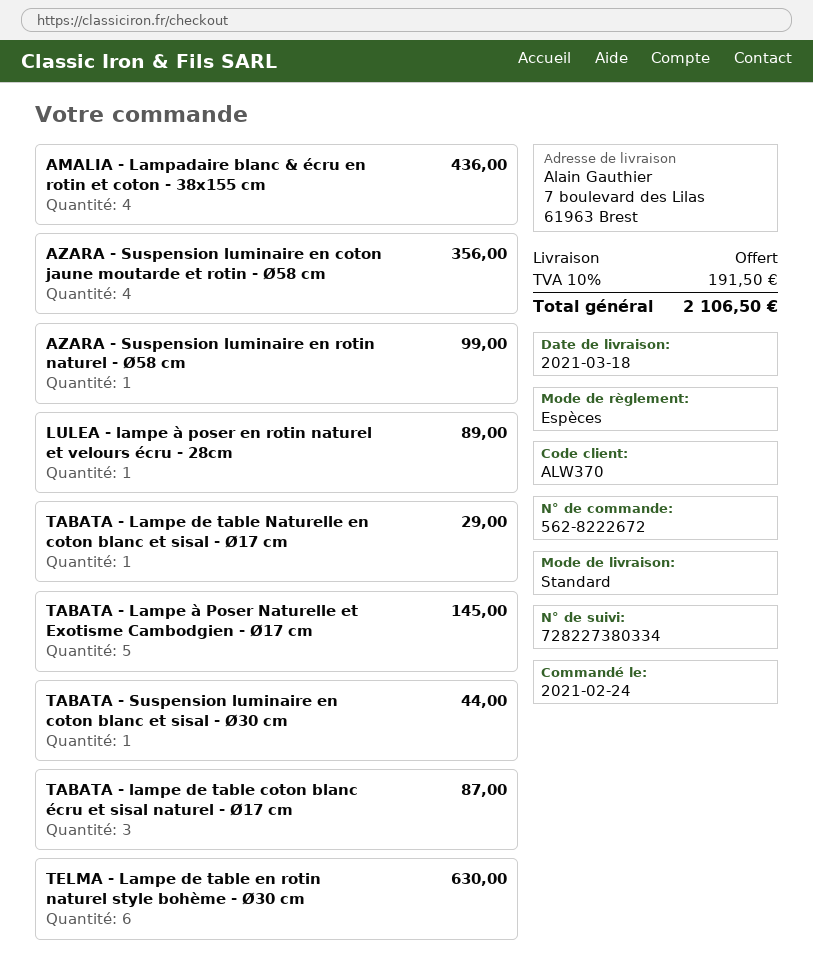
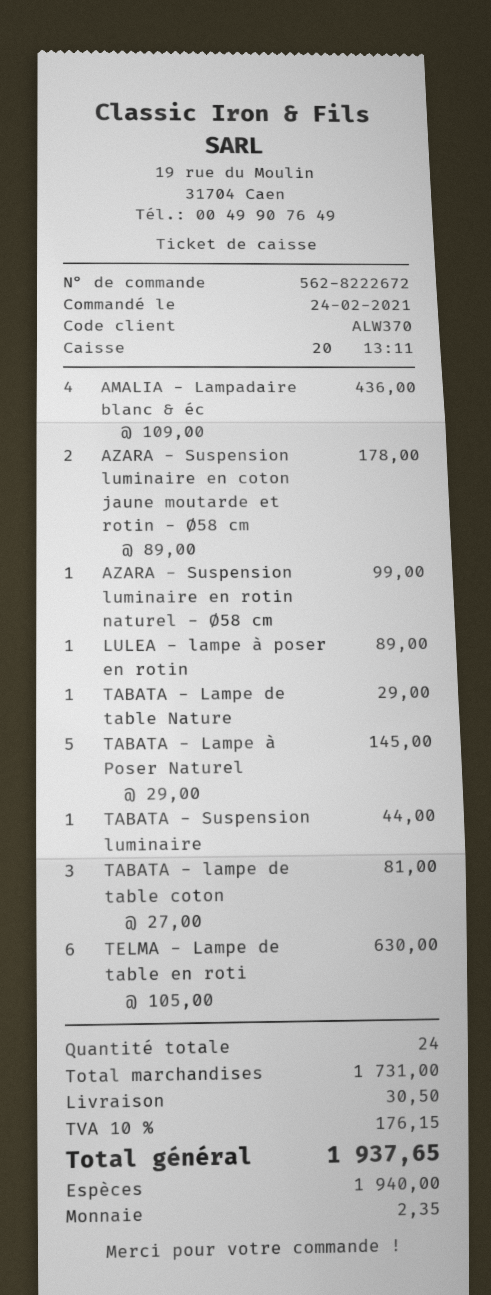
AZARA - Suspension luminaire en coton jaune moutarde et rotin - Ø58 cm: 4 for 356.00 -> 2 for 178.00
TABATA - lampe de table coton blanc écru et sisal naturel - Ø17 cm: 3 for 87.00 -> 3 for 81.00
shipping: 0.00 -> 30.50
tax: 10% = 191.50 -> 10% = 176.15
total: 2106.50 -> 1937.65

